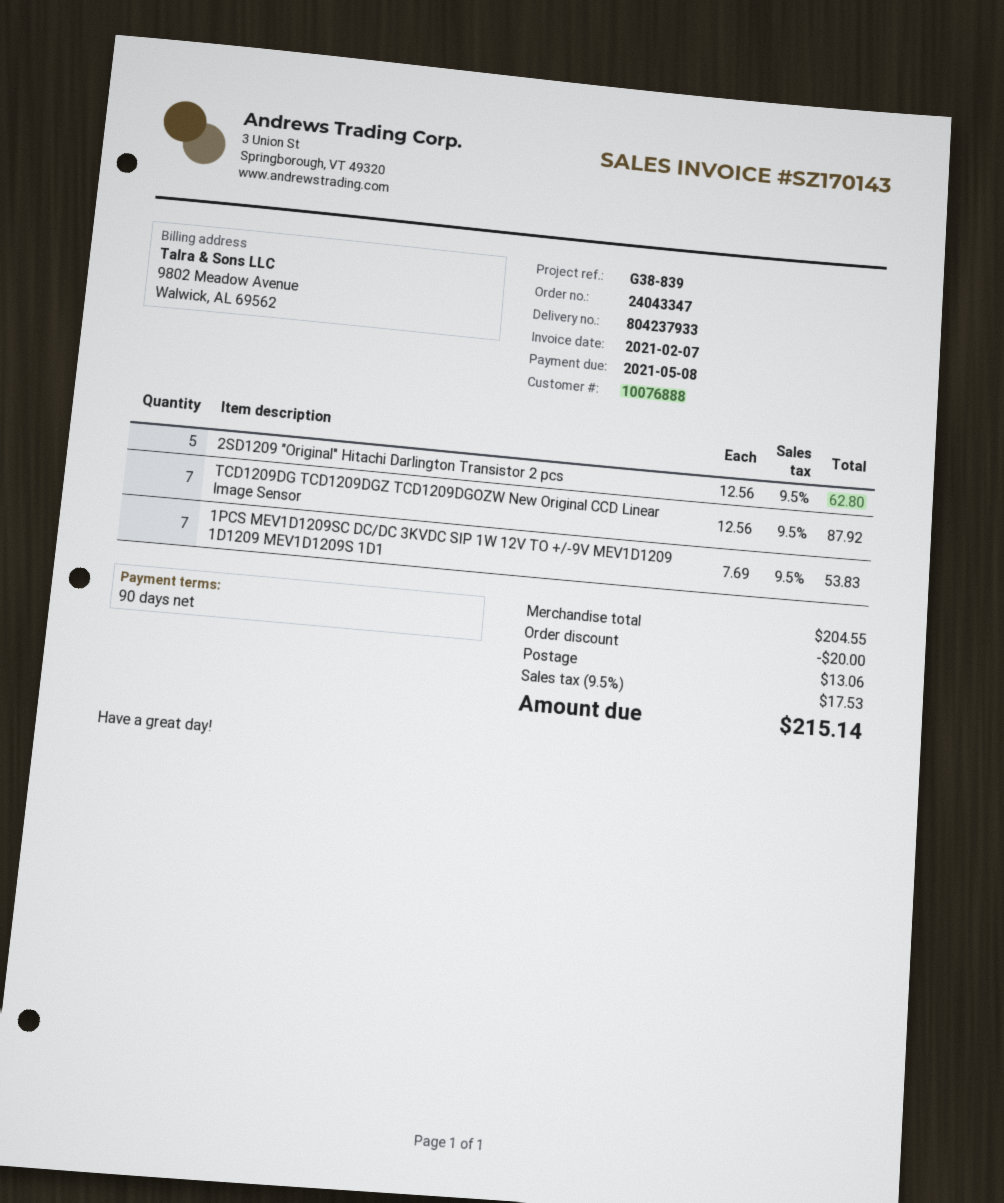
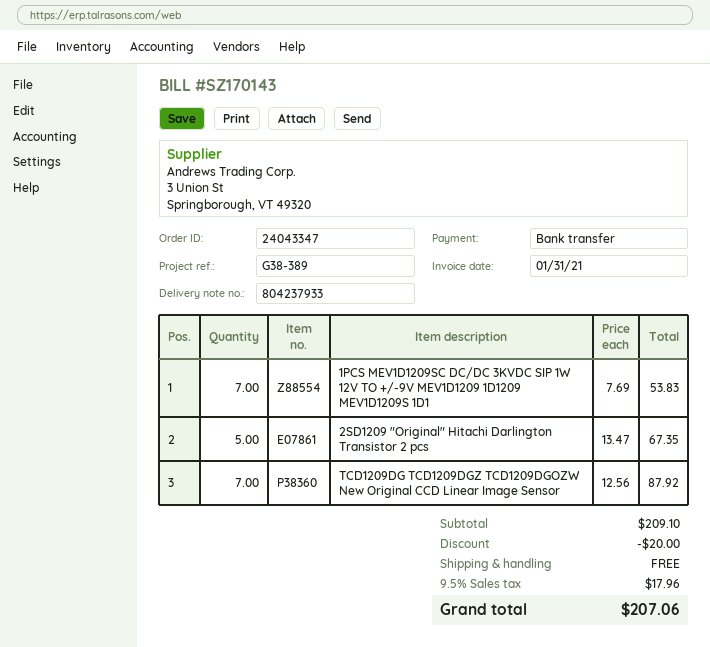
invoice date: 2021-02-07 -> 2021-01-31
reference: G38-839 -> G38-389
2SD1209 "Original" Hitachi Darlington Transistor 2 pcs: 5 x 12.56 = 62.80 -> 5 x 13.47 = 67.35
subtotal: 204.55 -> 209.10
shipping: 13.06 -> 0.00
tax: 9.5% = 17.53 -> 9.5% = 17.96
total: 215.14 -> 207.06

